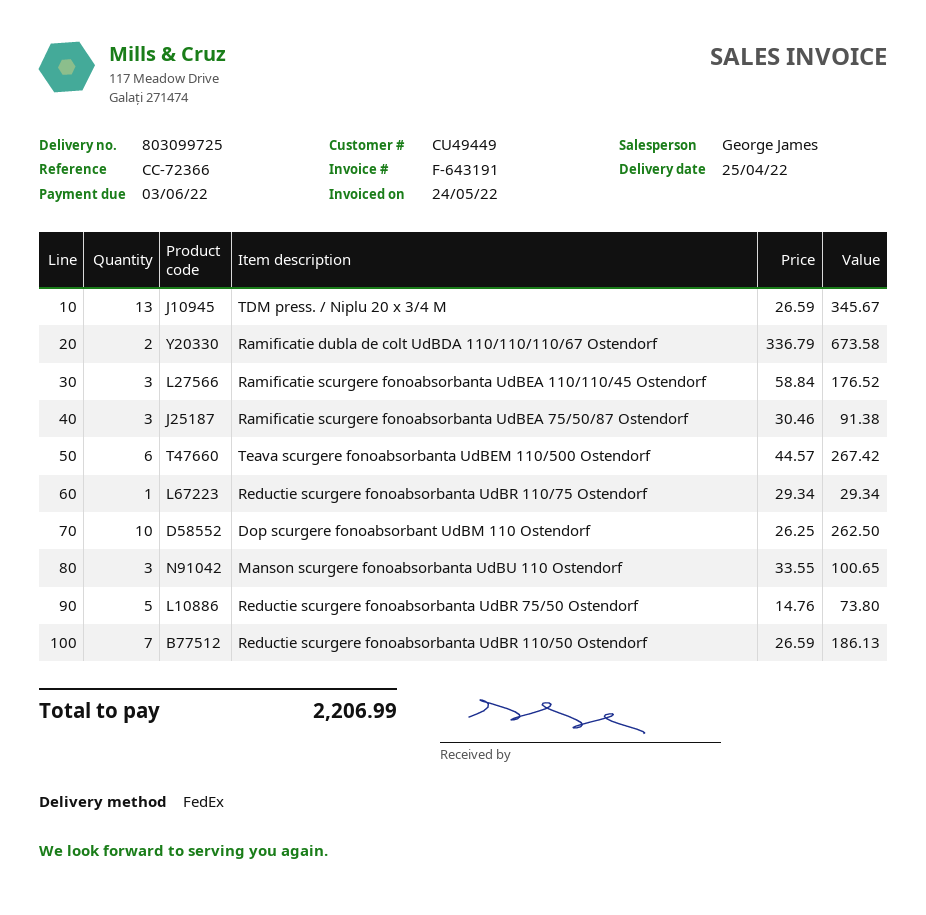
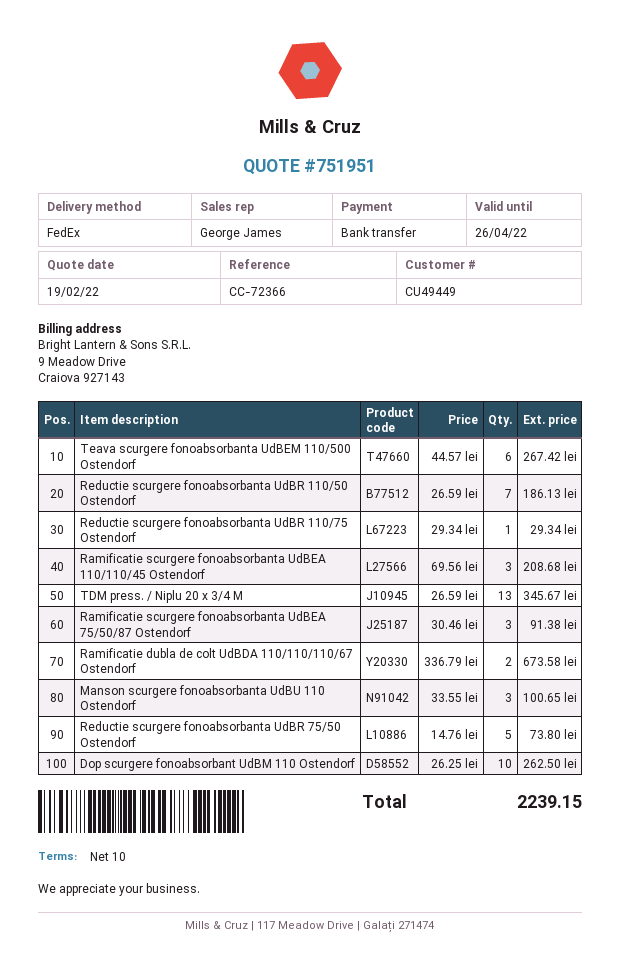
Ramificatie scurgere fonoabsorbanta UdBEA 110/110/45 Ostendorf: 3 x 58.84 = 176.52 -> 3 x 69.56 = 208.68
total: 2206.99 -> 2239.15

